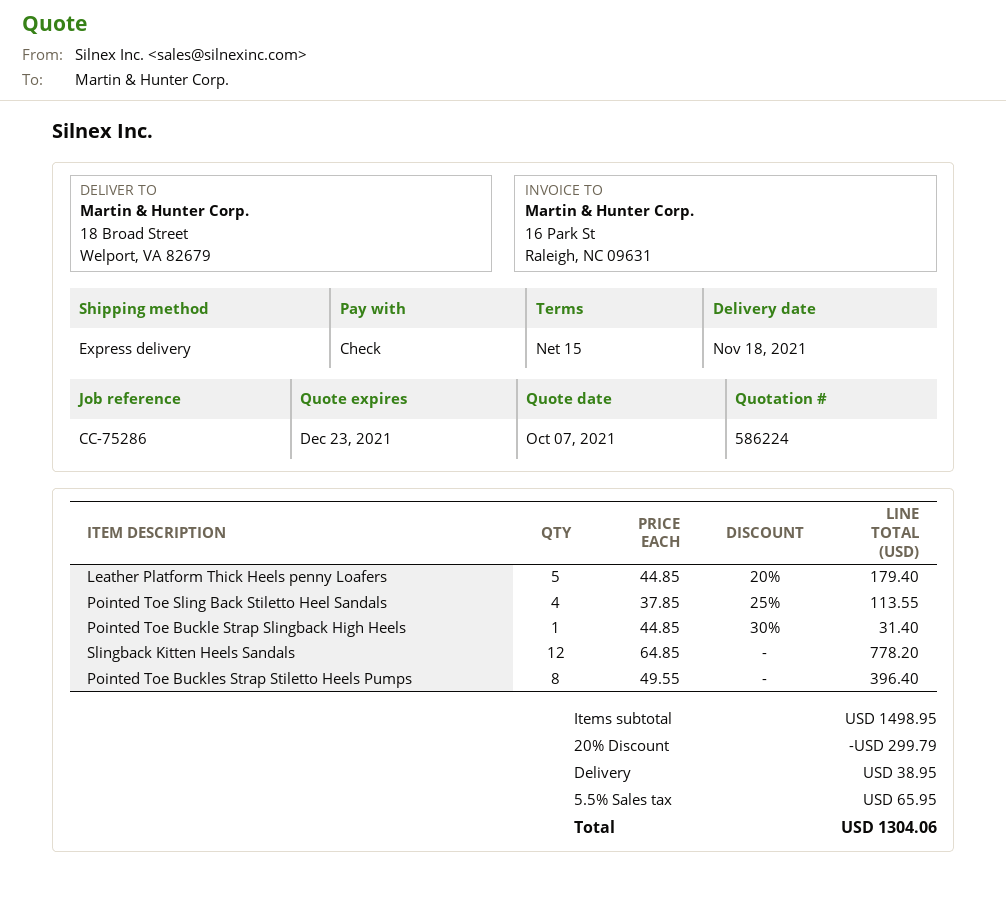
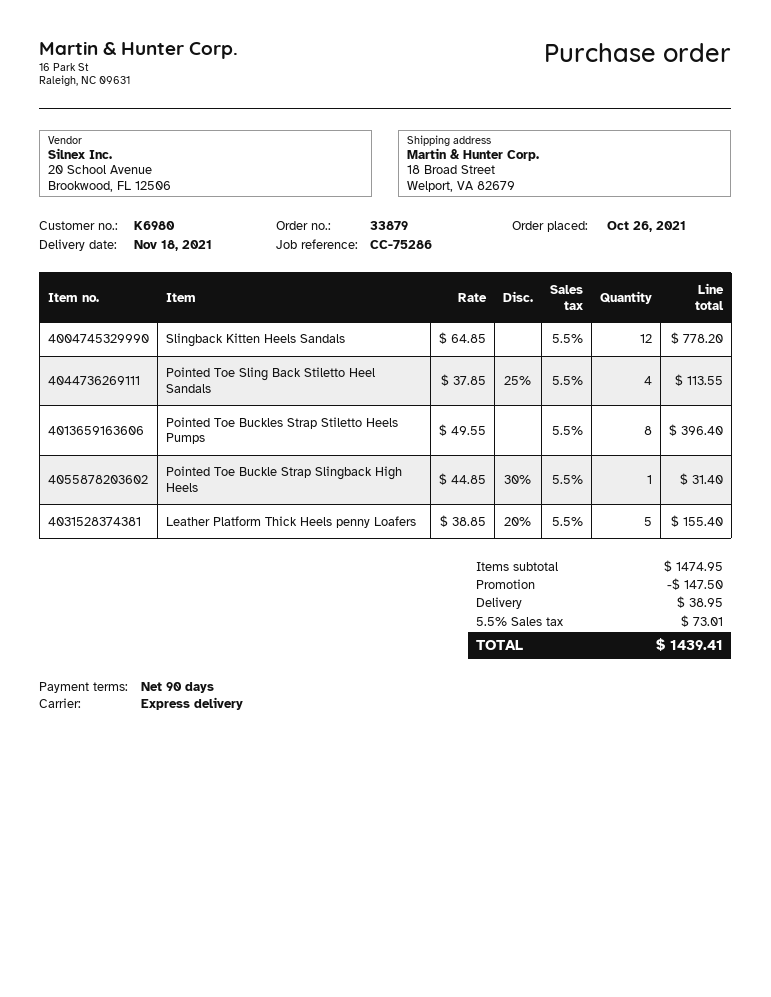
payment terms: 15 days -> 90 days
Leather Platform Thick Heels penny Loafers: 5 x 44.85 - 20% = 179.40 -> 5 x 38.85 - 20% = 155.40
subtotal: 1498.95 -> 1474.95
discount: 299.79 -> 147.50
tax: 5.5% = 65.95 -> 5.5% = 73.01
total: 1304.06 -> 1439.41

